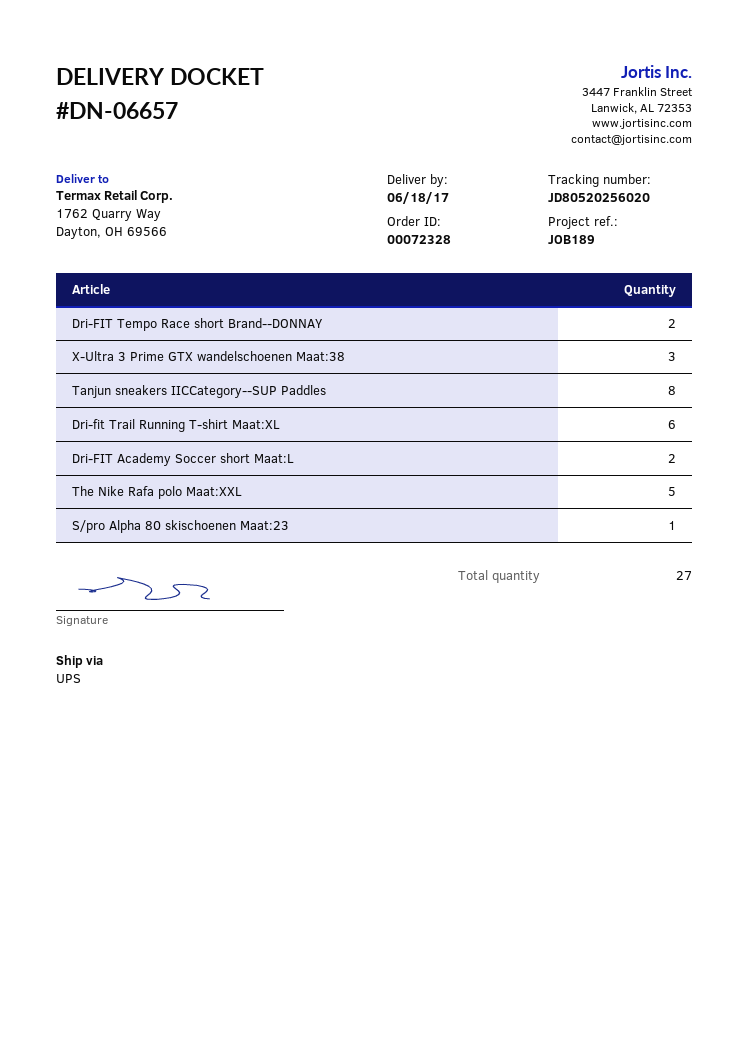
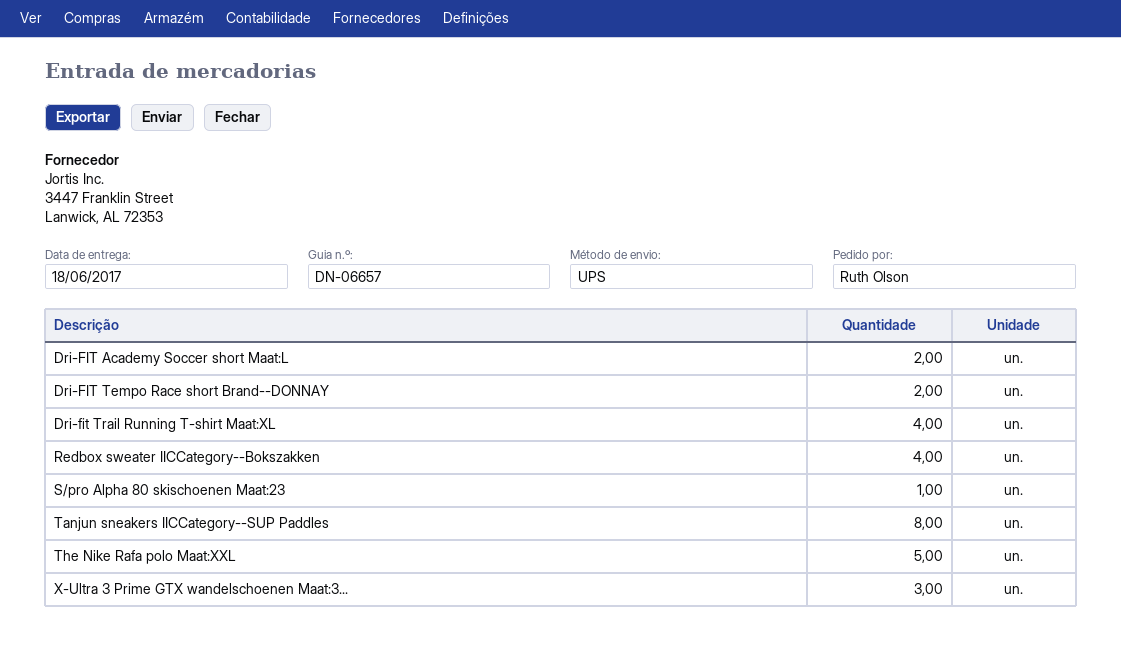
Dri-fit Trail Running T-shirt Maat:XL: 6 -> 4
Redbox sweater IICCategory--Bokszakken: none -> 4

